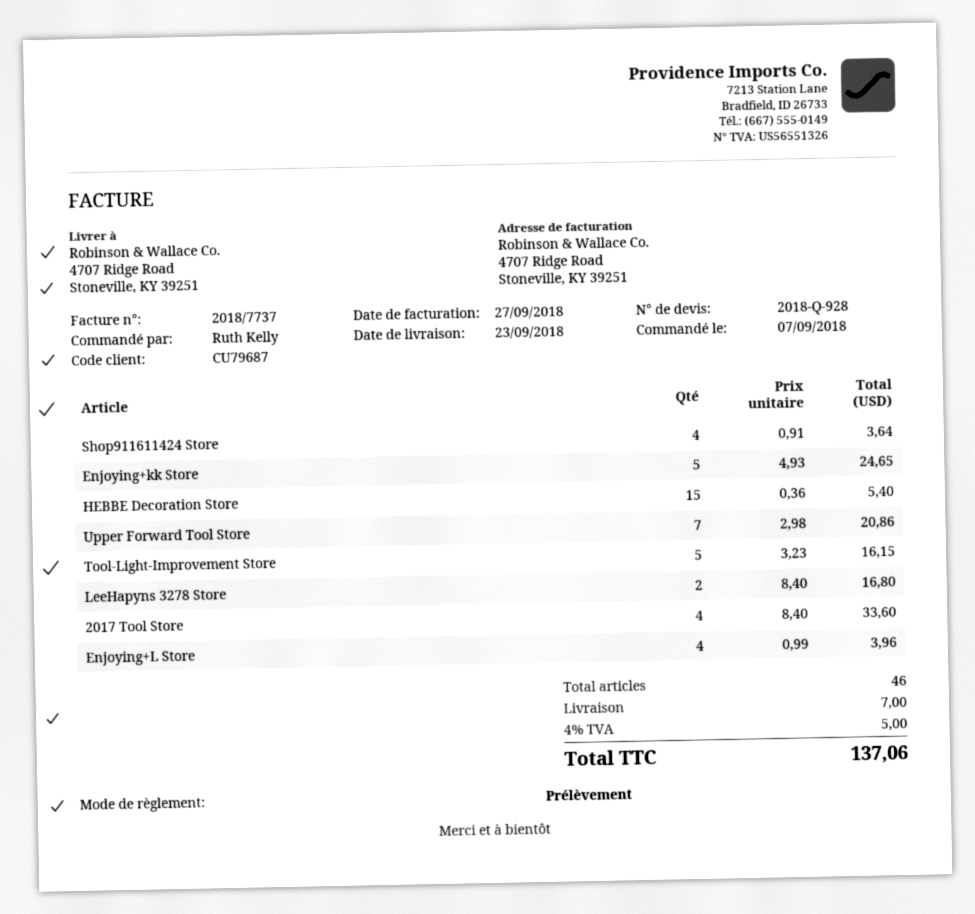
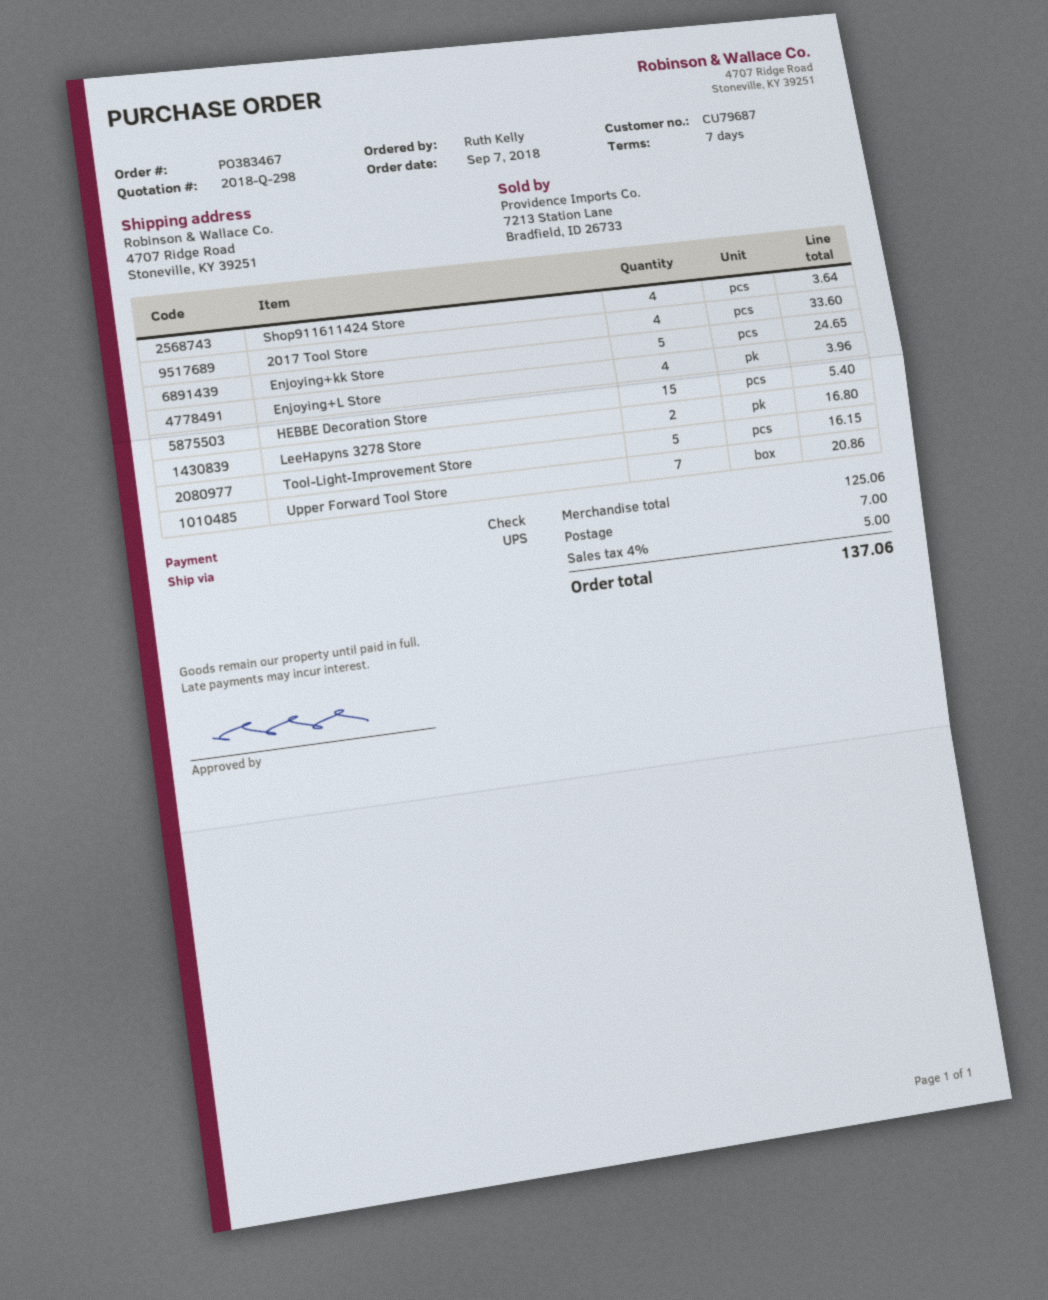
quote number: 2018-Q-928 -> 2018-Q-298
payment method: direct debit -> cheque

